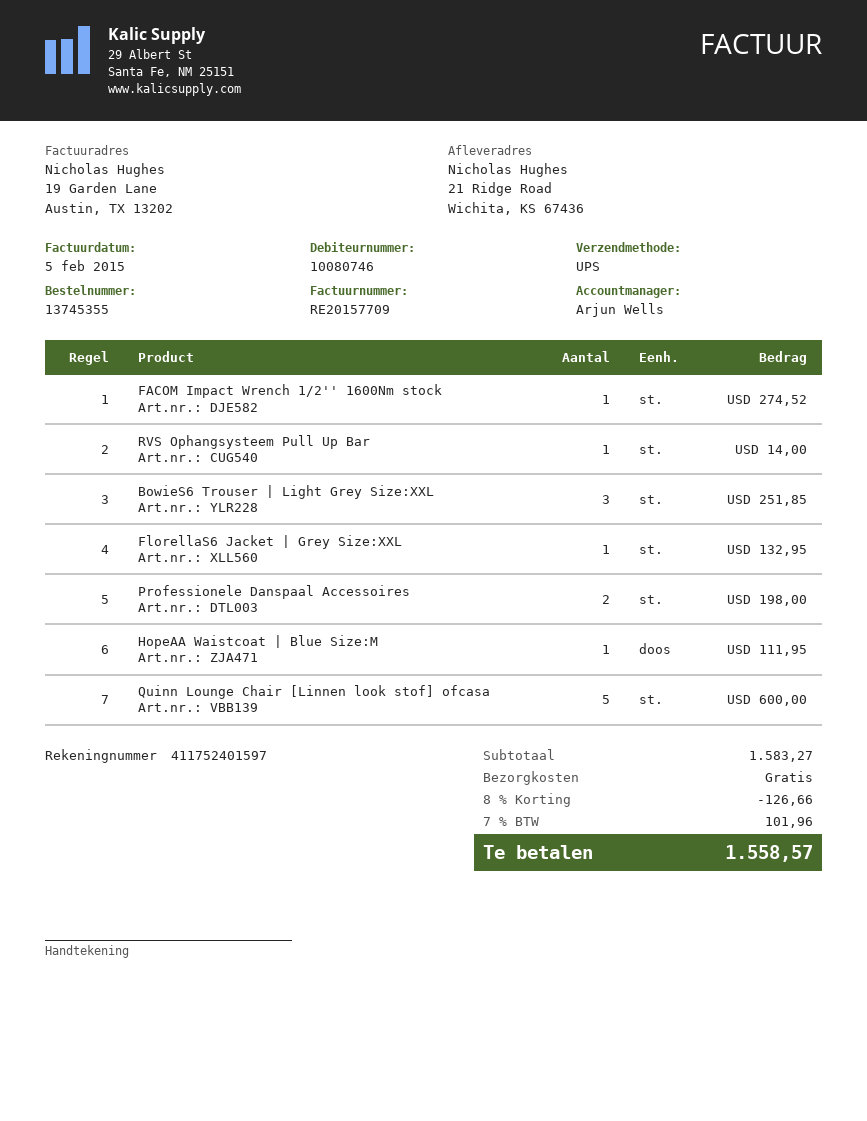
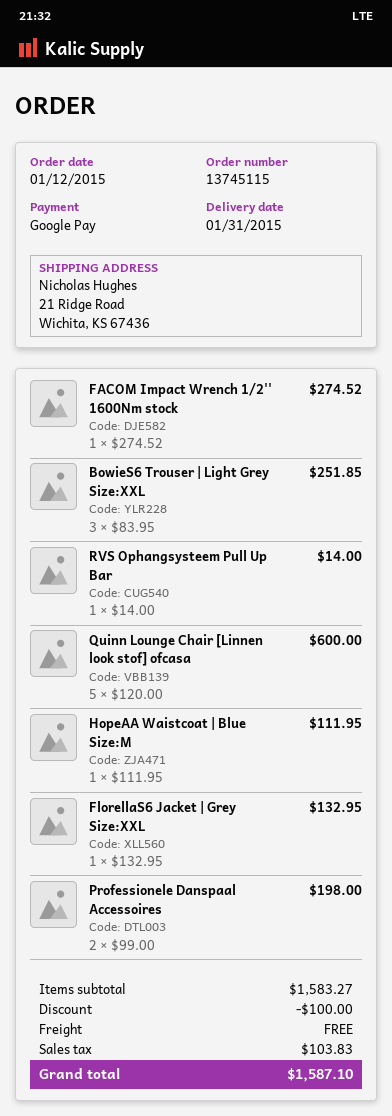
order number: 13745355 -> 13745115
discount: 126.66 -> 100.00
tax: 101.96 -> 103.83
total: 1558.57 -> 1587.10

